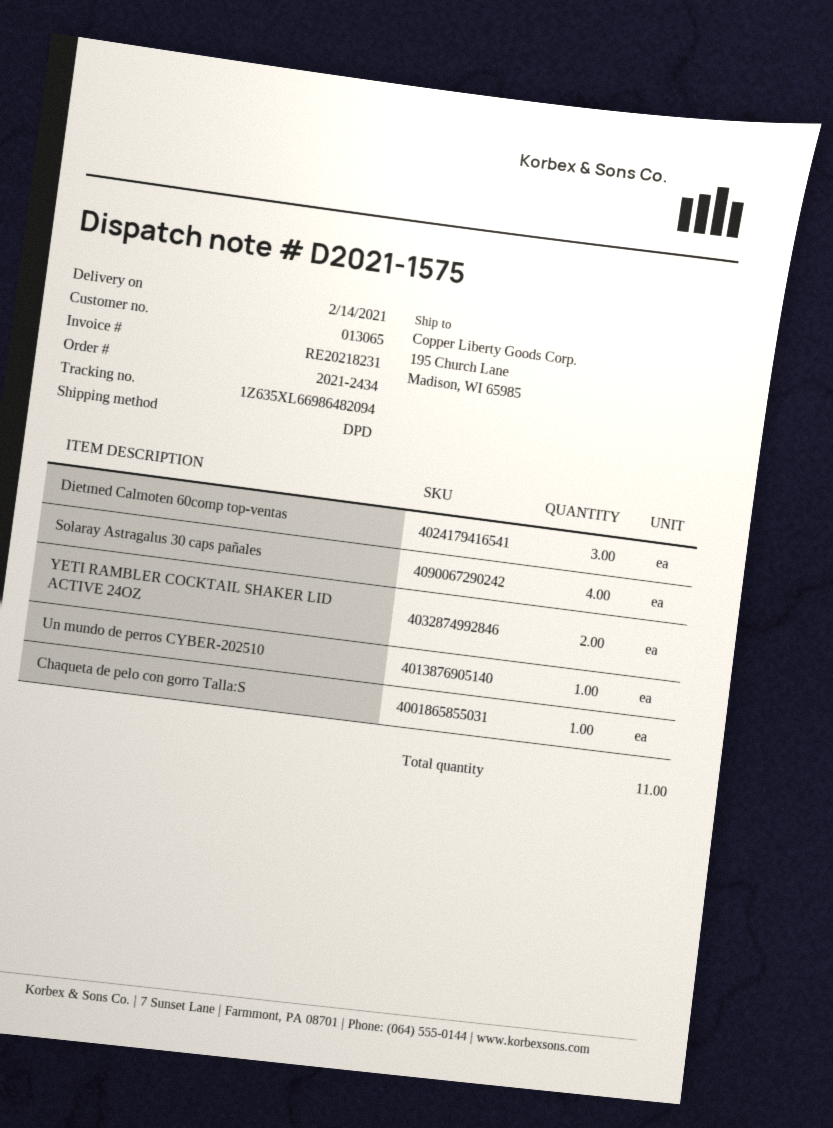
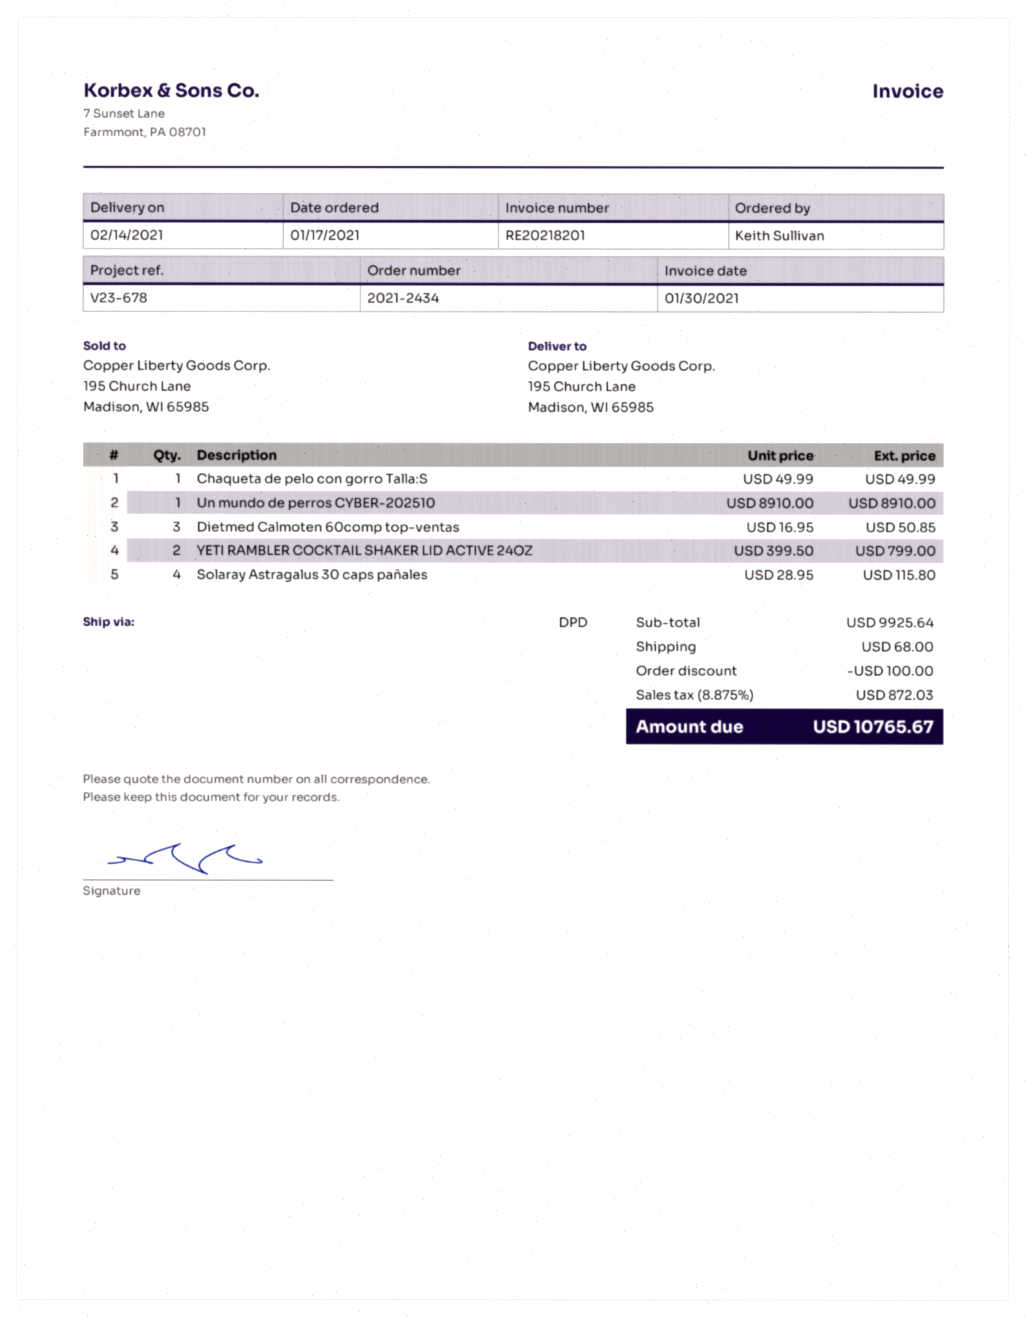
invoice number: RE20218231 -> RE20218201

